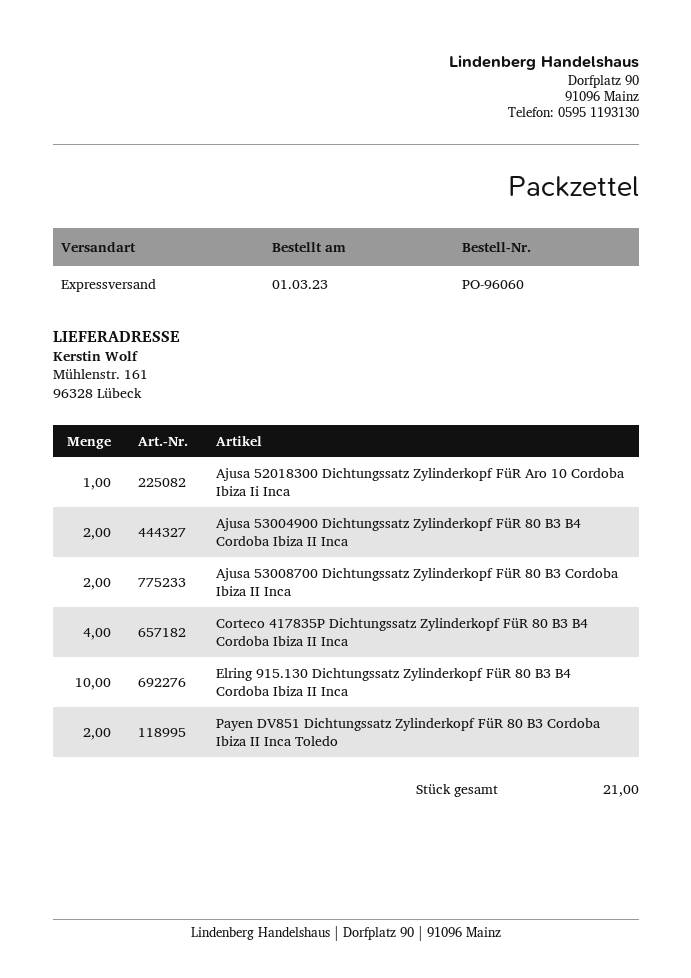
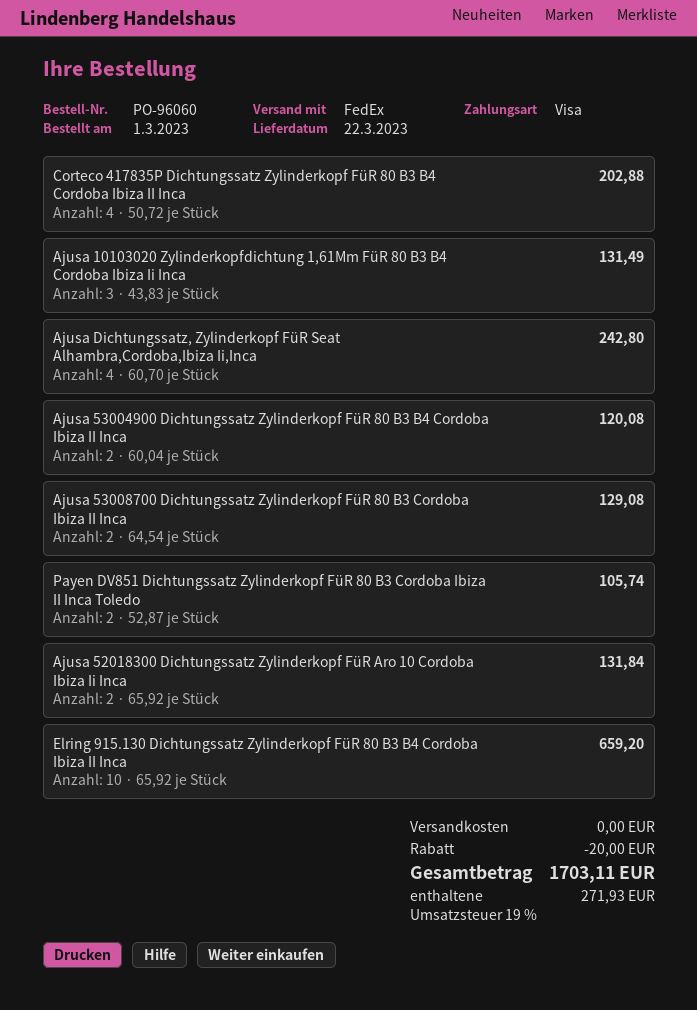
shipping method: express -> FedEx
Ajusa 52018300 Dichtungssatz Zylinderkopf FüR Aro 10 Cordoba Ibiza Ii Inca: 1 -> 2
Ajusa 10103020 Zylinderkopfdichtung 1,61Mm FüR 80 B3 B4 Cordoba Ibiza Ii Inca: none -> 3
Ajusa Dichtungssatz, Zylinderkopf FüR Seat Alhambra,Cordoba,Ibiza Ii,Inca: none -> 4

